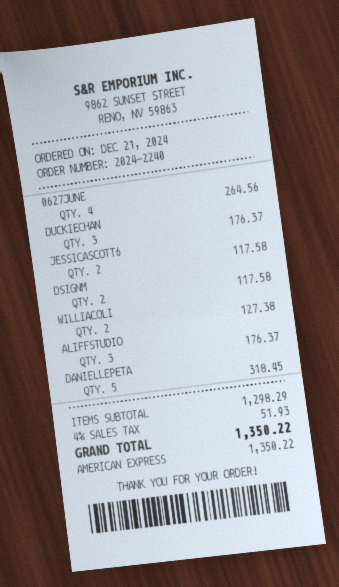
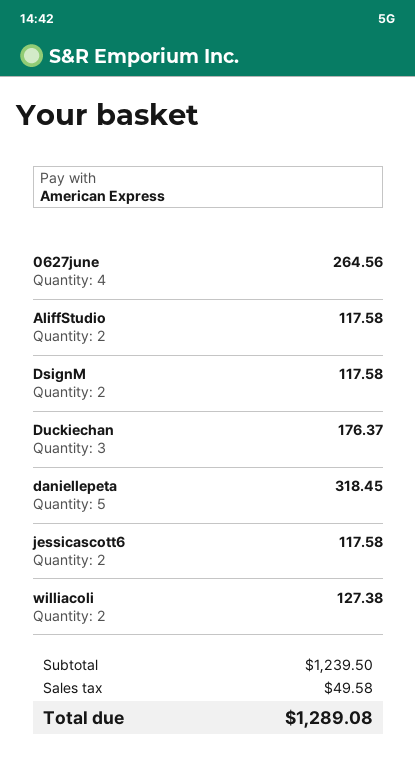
ALIFFSTUDIO: 3 for 176.37 -> 2 for 117.58
subtotal: 1298.29 -> 1239.50
tax: 51.93 -> 49.58
total: 1350.22 -> 1289.08

